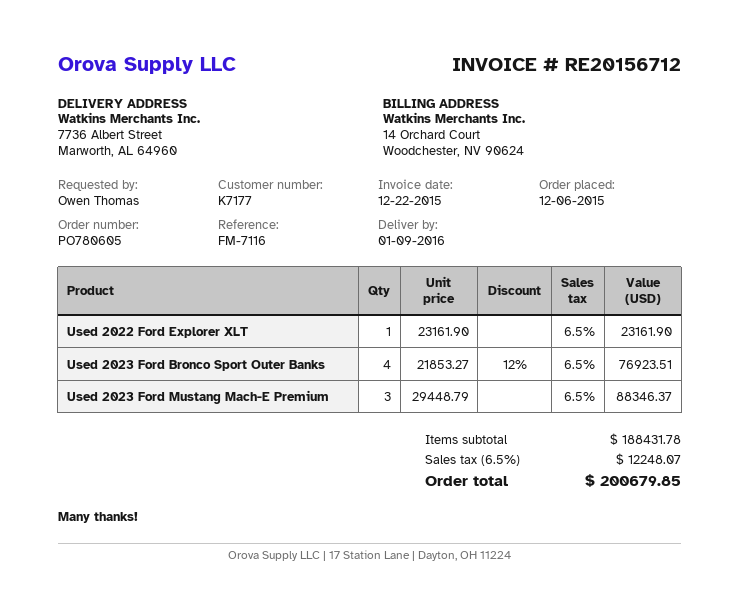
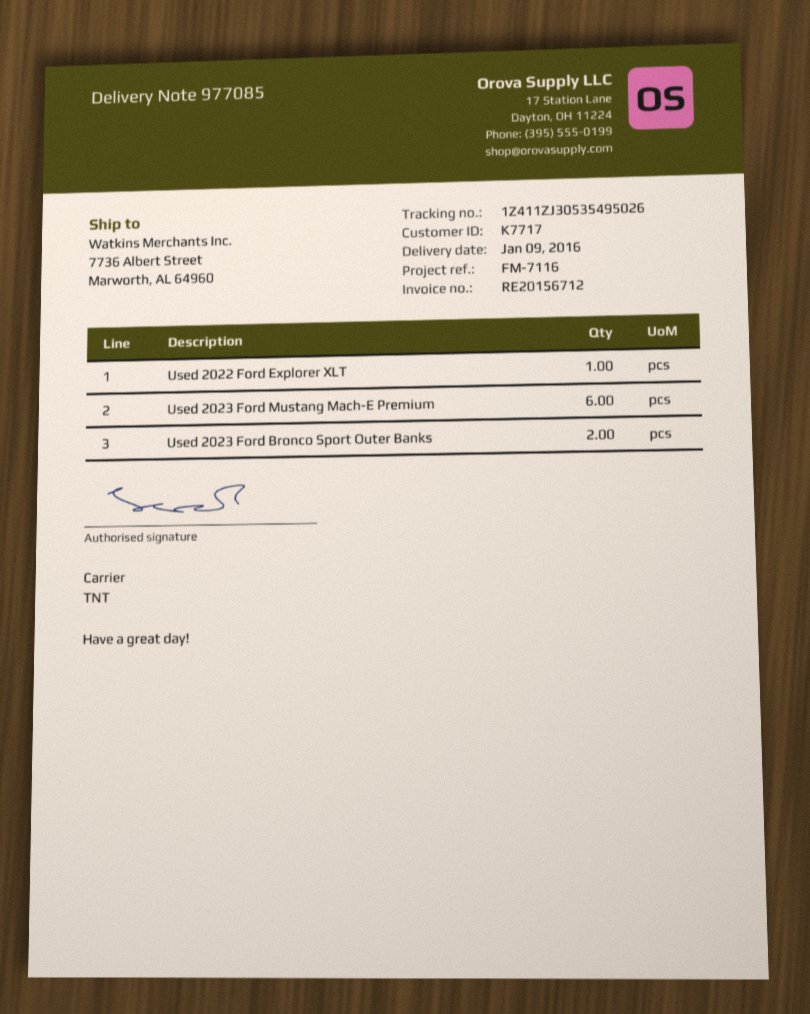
customer number: K7177 -> K7717
Used 2023 Ford Bronco Sport Outer Banks: 4 -> 2
Used 2023 Ford Mustang Mach-E Premium: 3 -> 6

